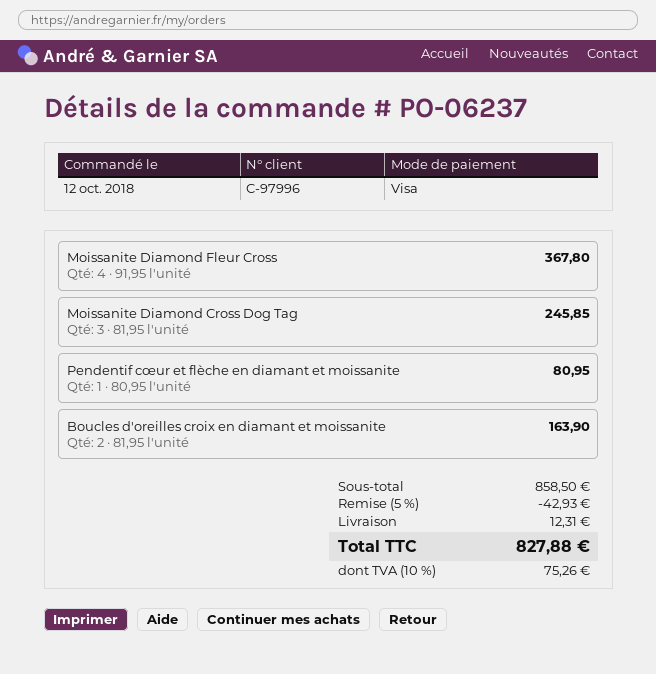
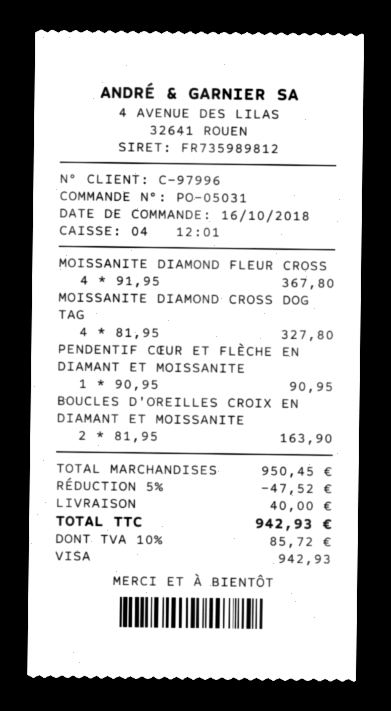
order number: PO-06237 -> PO-05031
order date: 2018-10-12 -> 2018-10-16
Moissanite Diamond Cross Dog Tag: 3 x 81.95 = 245.85 -> 4 x 81.95 = 327.80
Pendentif cœur et flèche en diamant et moissanite: 1 x 80.95 = 80.95 -> 1 x 90.95 = 90.95
subtotal: 858.50 -> 950.45
discount: 5% = 42.93 -> 5% = 47.52
shipping: 12.31 -> 40.00
tax: 10% = 75.26 -> 10% = 85.72
total: 827.88 -> 942.93

